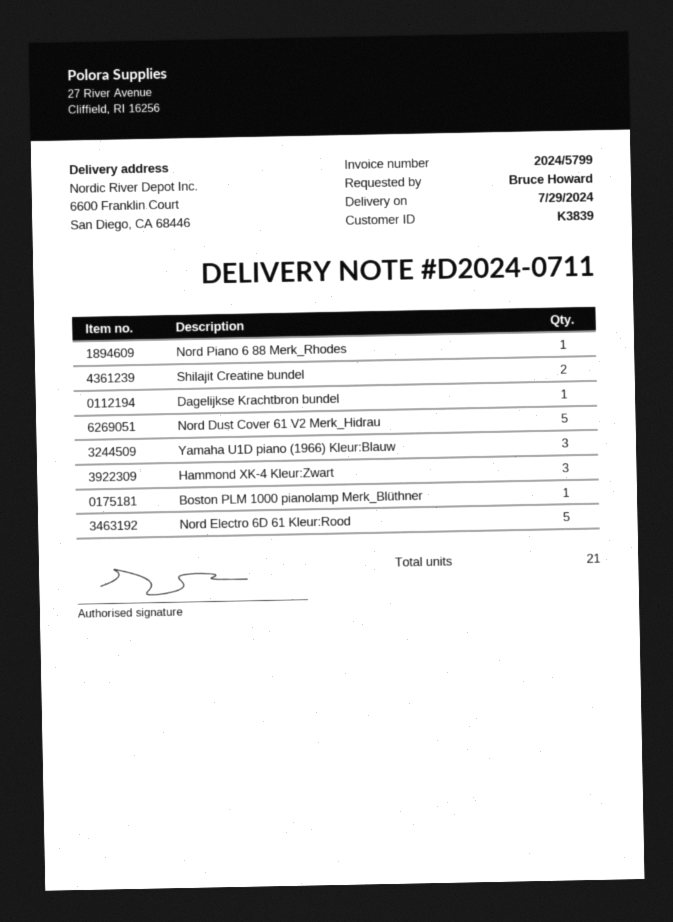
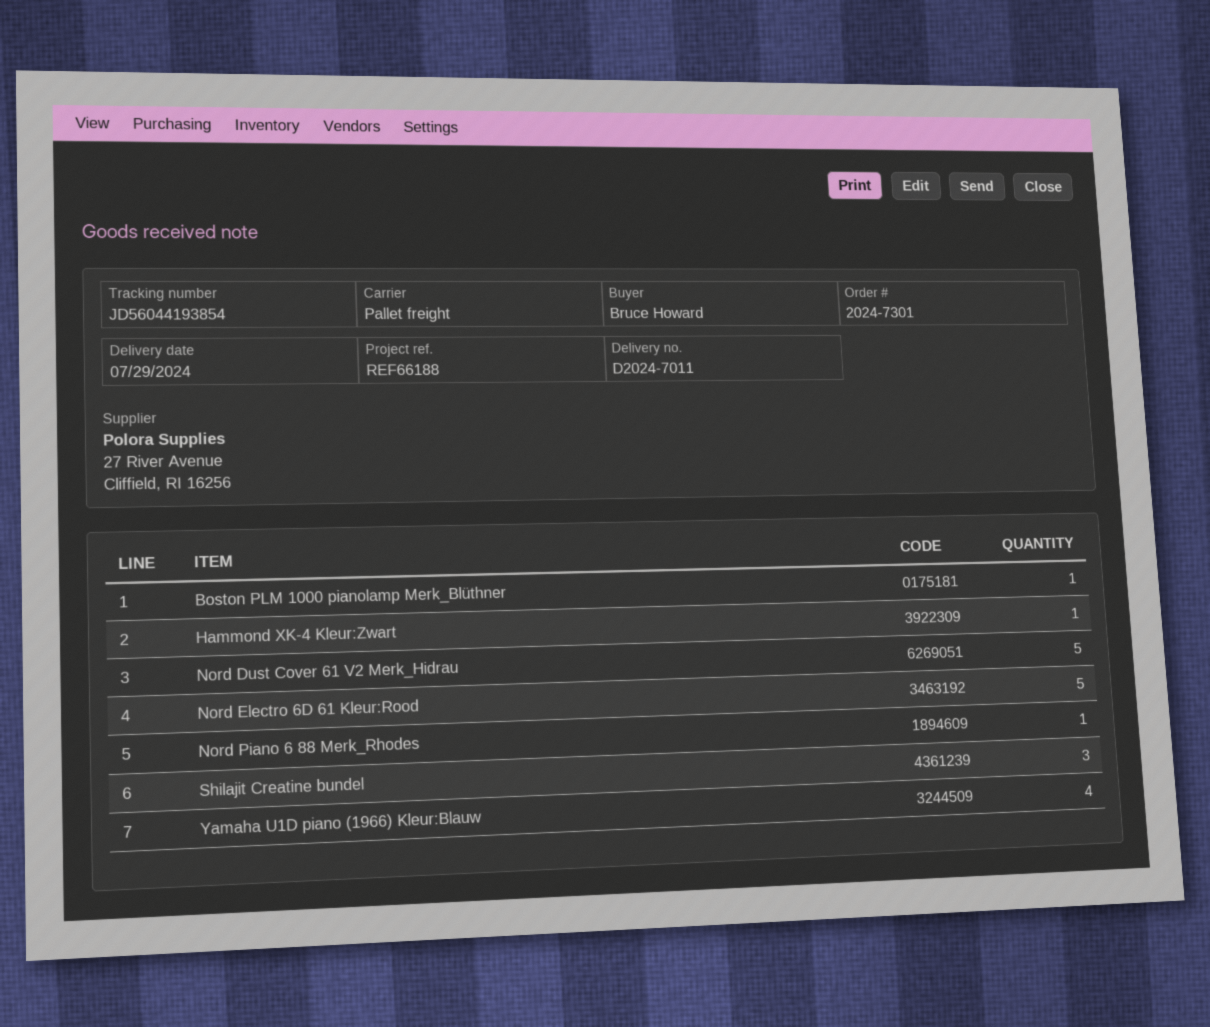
delivery note number: D2024-0711 -> D2024-7011
Shilajit Creatine bundel: 2 -> 3
Dagelijkse Krachtbron bundel: 1 -> none
Yamaha U1D piano (1966) Kleur:Blauw: 3 -> 4
Hammond XK-4 Kleur:Zwart: 3 -> 1

